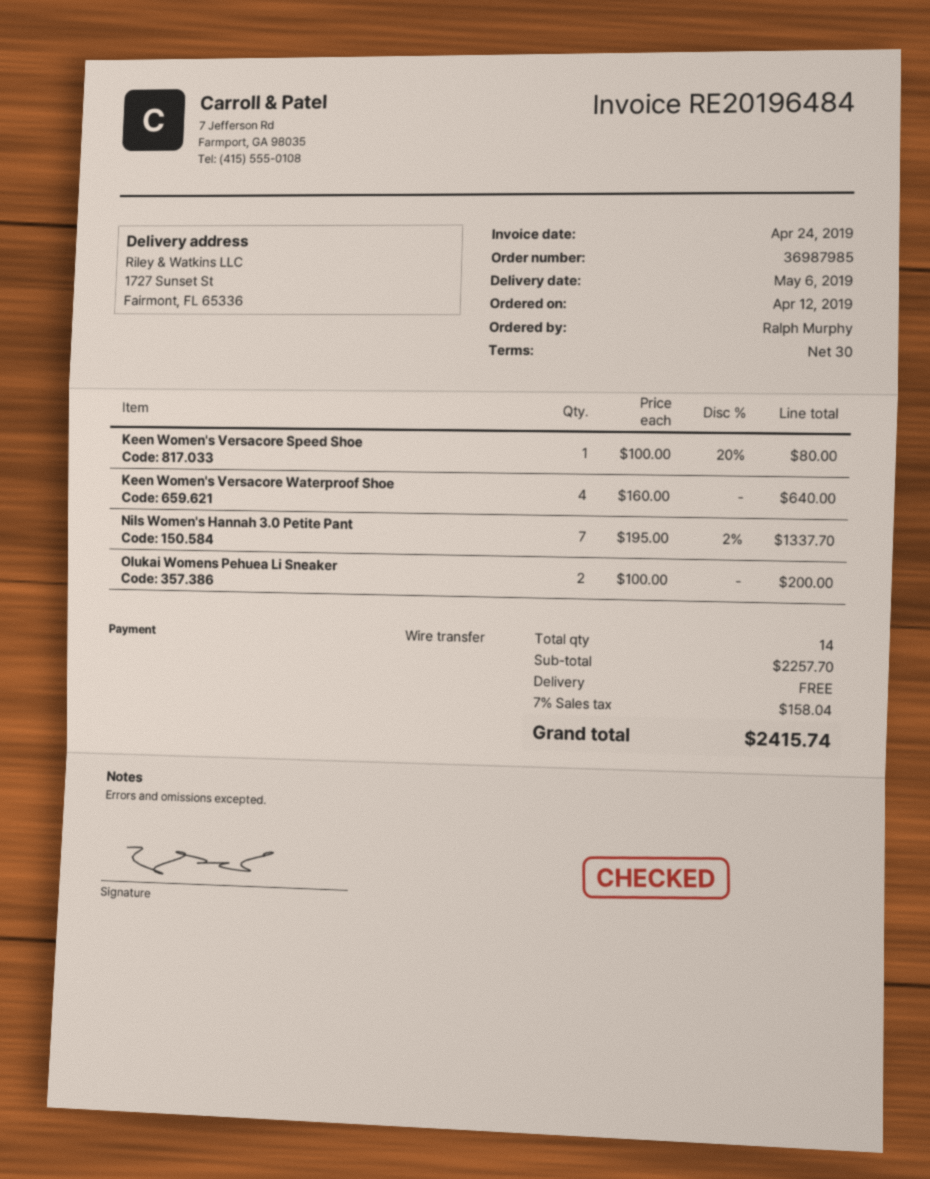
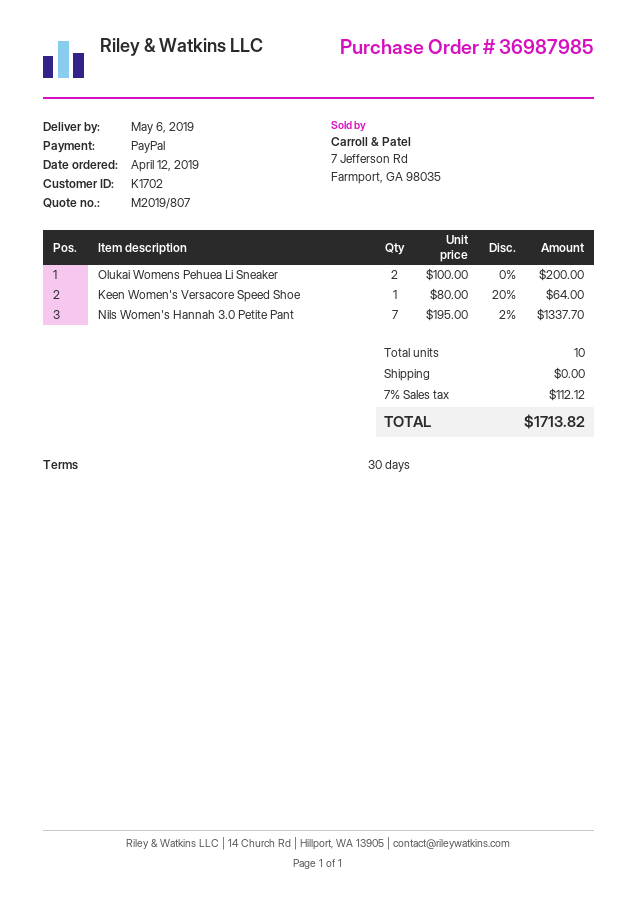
payment method: bank transfer -> PayPal
Keen Women's Versacore Speed Shoe: 1 x 100.00 - 20% = 80.00 -> 1 x 80.00 - 20% = 64.00
Keen Women's Versacore Waterproof Shoe: 4 x 160.00 = 640.00 -> none
total quantity: 14 -> 10
tax: 7% = 158.04 -> 7% = 112.12
total: 2415.74 -> 1713.82

